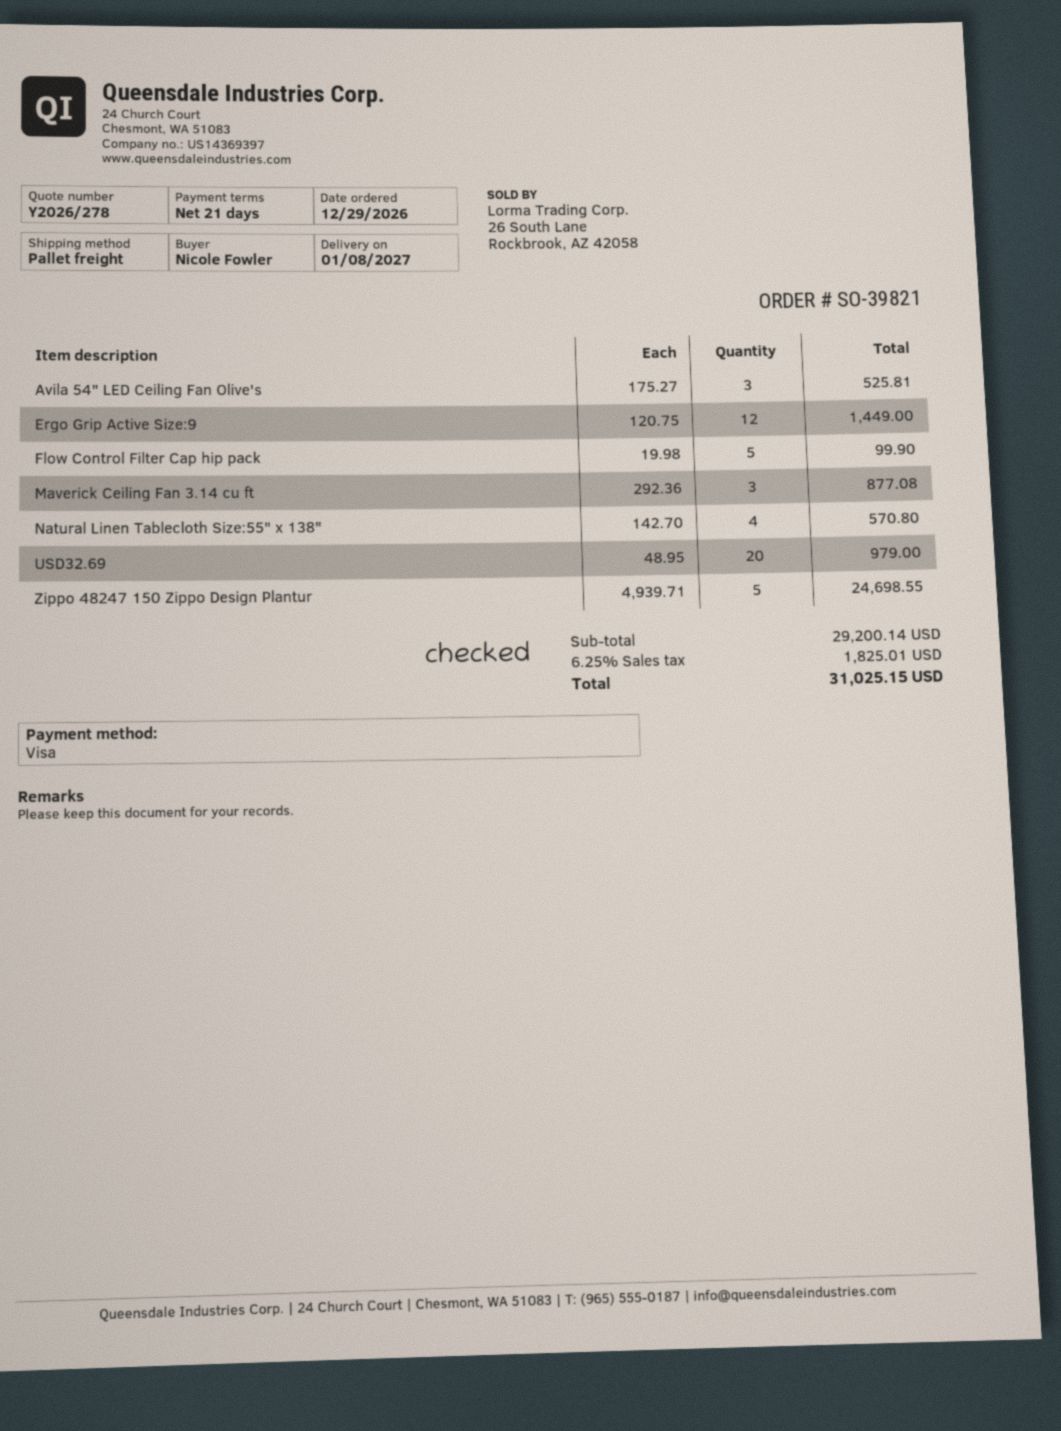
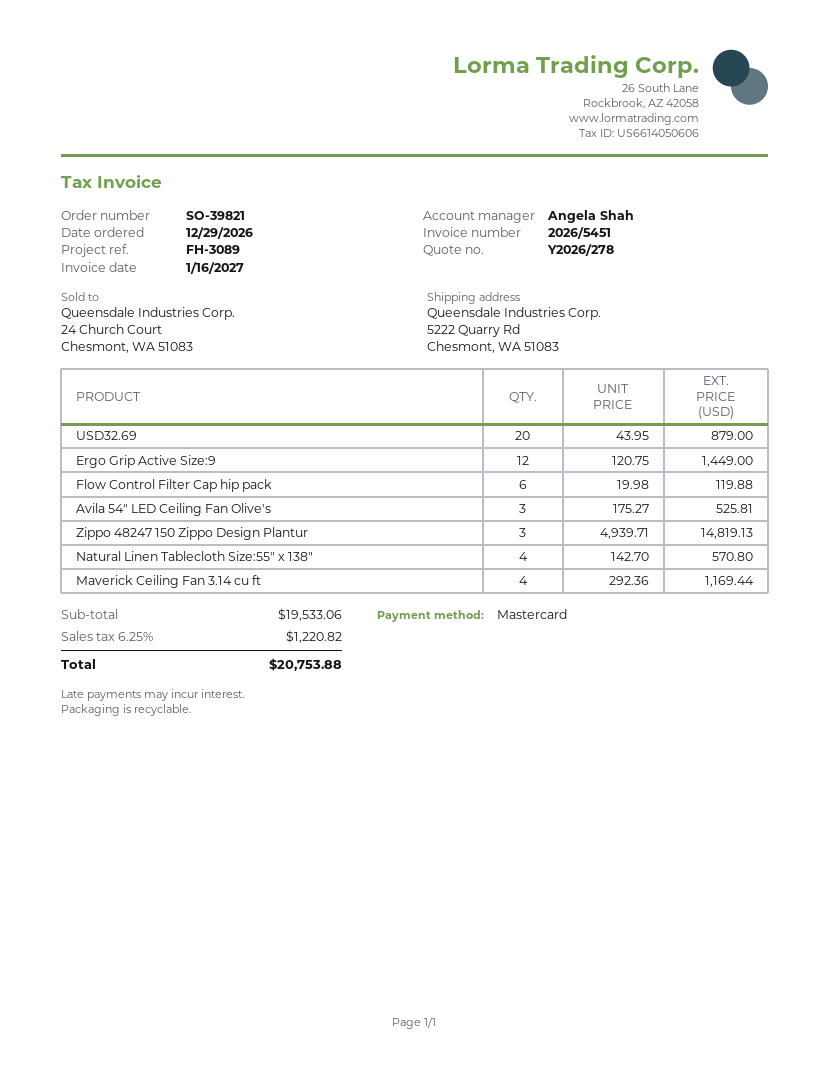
payment method: Visa -> Mastercard
Flow Control Filter Cap hip pack: 5 x 19.98 = 99.90 -> 6 x 19.98 = 119.88
Maverick Ceiling Fan 3.14 cu ft: 3 x 292.36 = 877.08 -> 4 x 292.36 = 1169.44
USD32.69: 20 x 48.95 = 979.00 -> 20 x 43.95 = 879.00
Zippo 48247 150 Zippo Design Plantur: 5 x 4939.71 = 24698.55 -> 3 x 4939.71 = 14819.13
subtotal: 29200.14 -> 19533.06
tax: 6.25% = 1825.01 -> 6.25% = 1220.82
total: 31025.15 -> 20753.88

